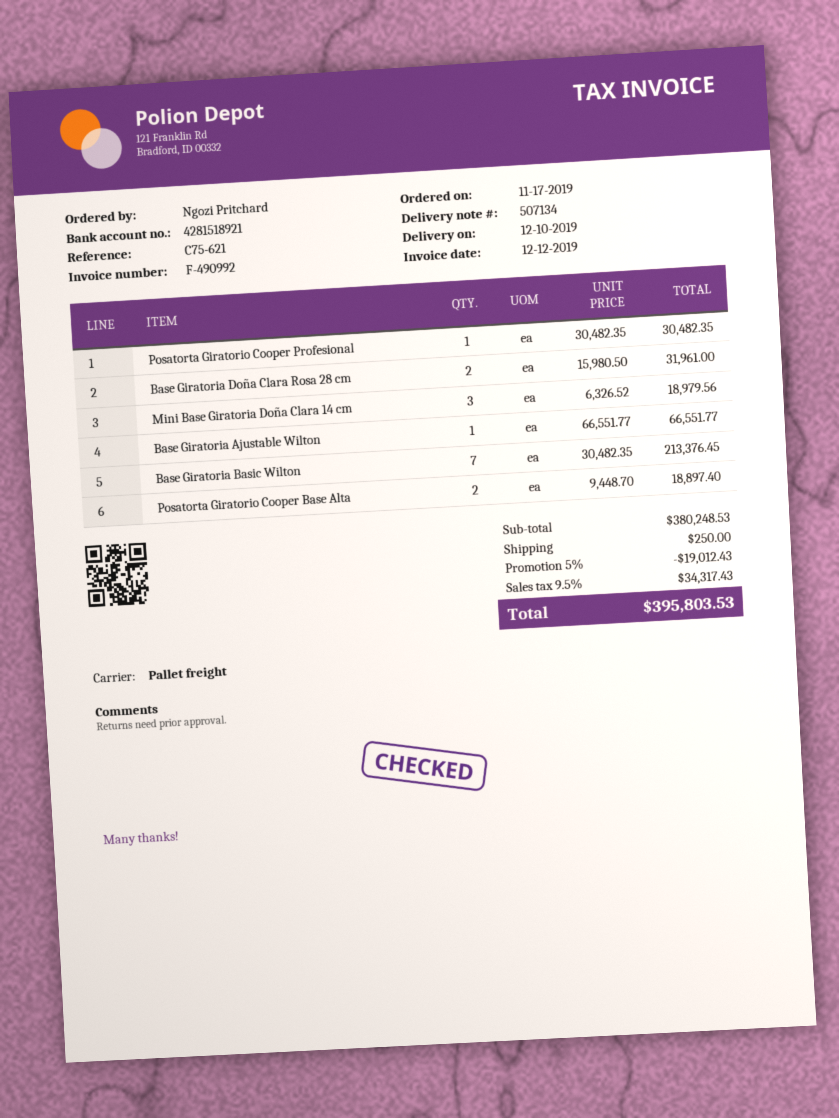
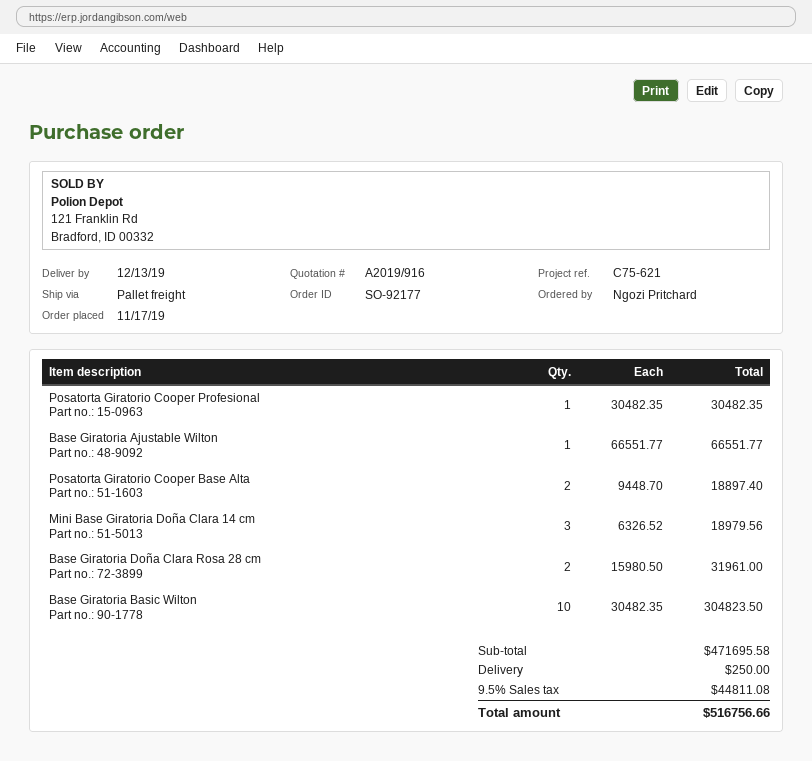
delivery date: 2019-12-10 -> 2019-12-13
Base Giratoria Basic Wilton: 7 x 30482.35 = 213376.45 -> 10 x 30482.35 = 304823.50
subtotal: 380248.53 -> 471695.58
discount: 5% = 19012.43 -> none
tax: 9.5% = 34317.43 -> 9.5% = 44811.08
total: 395803.53 -> 516756.66

